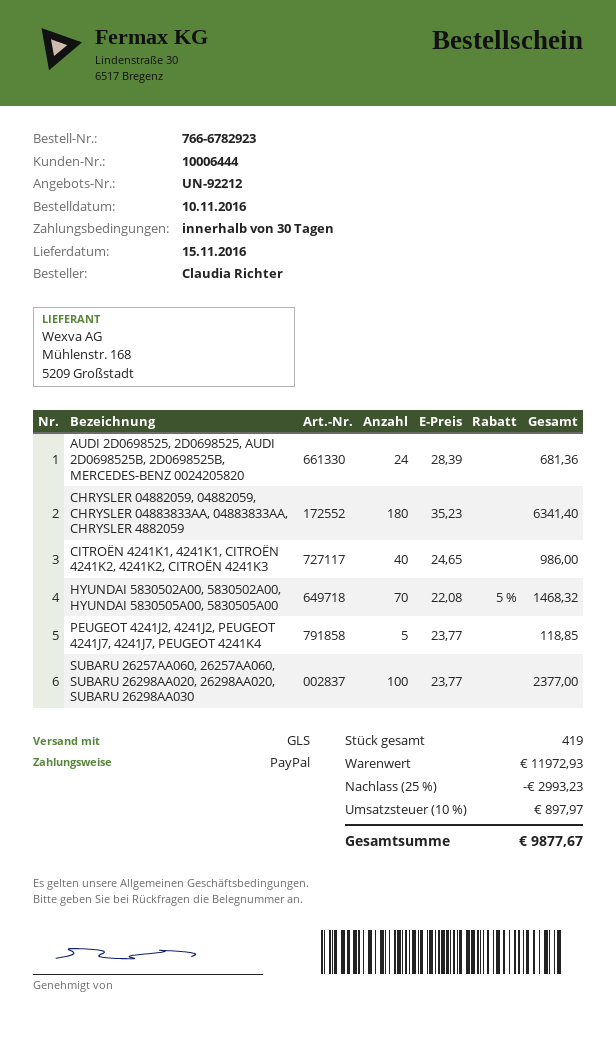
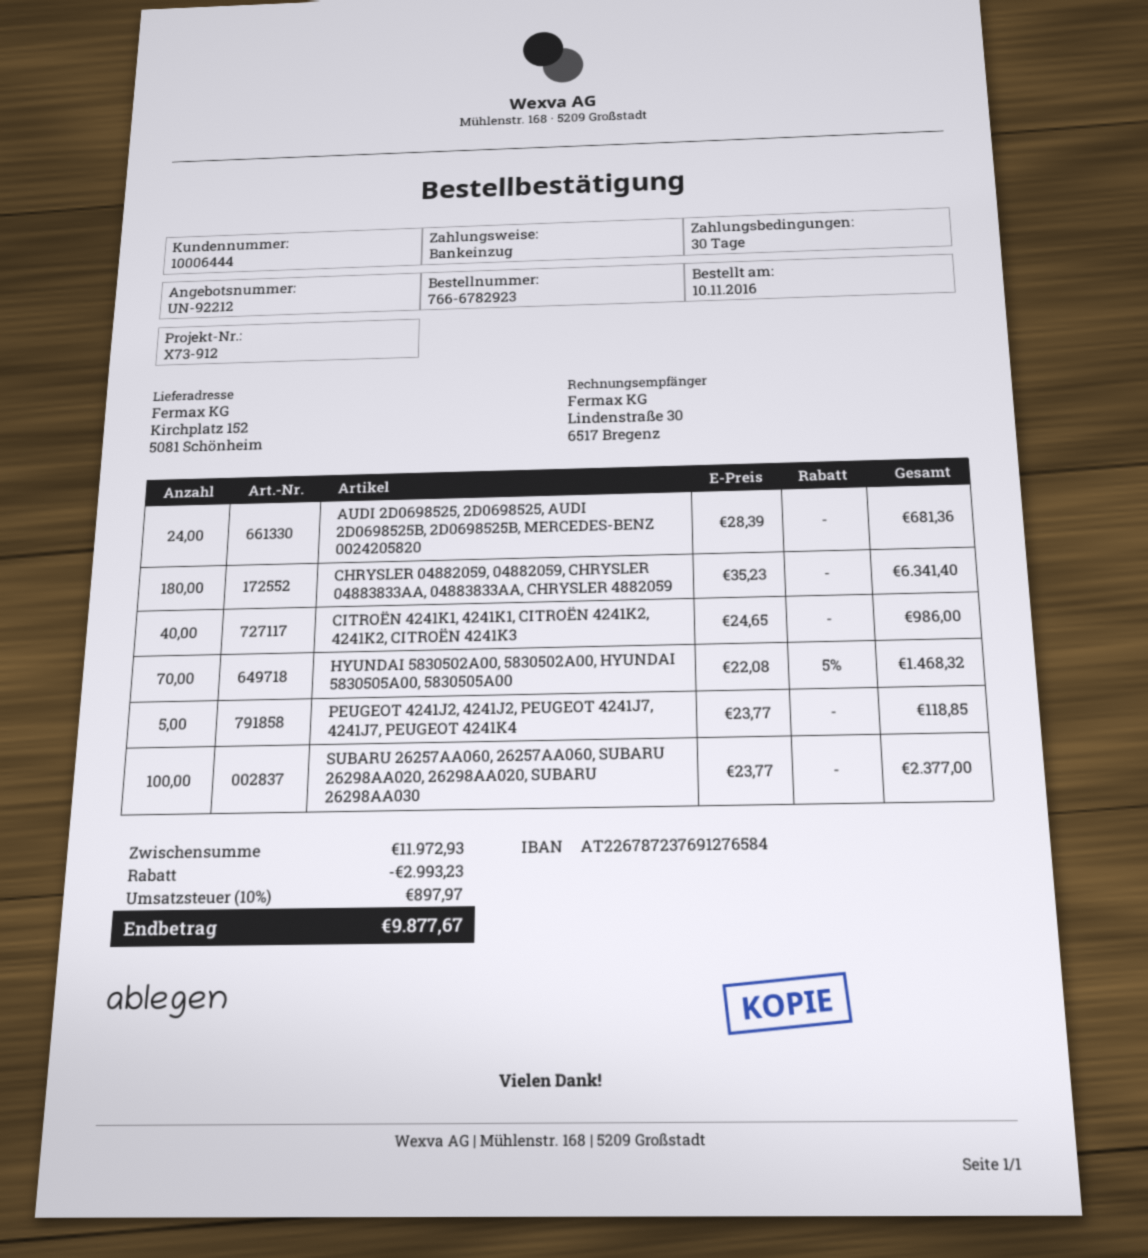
payment method: PayPal -> direct debit

